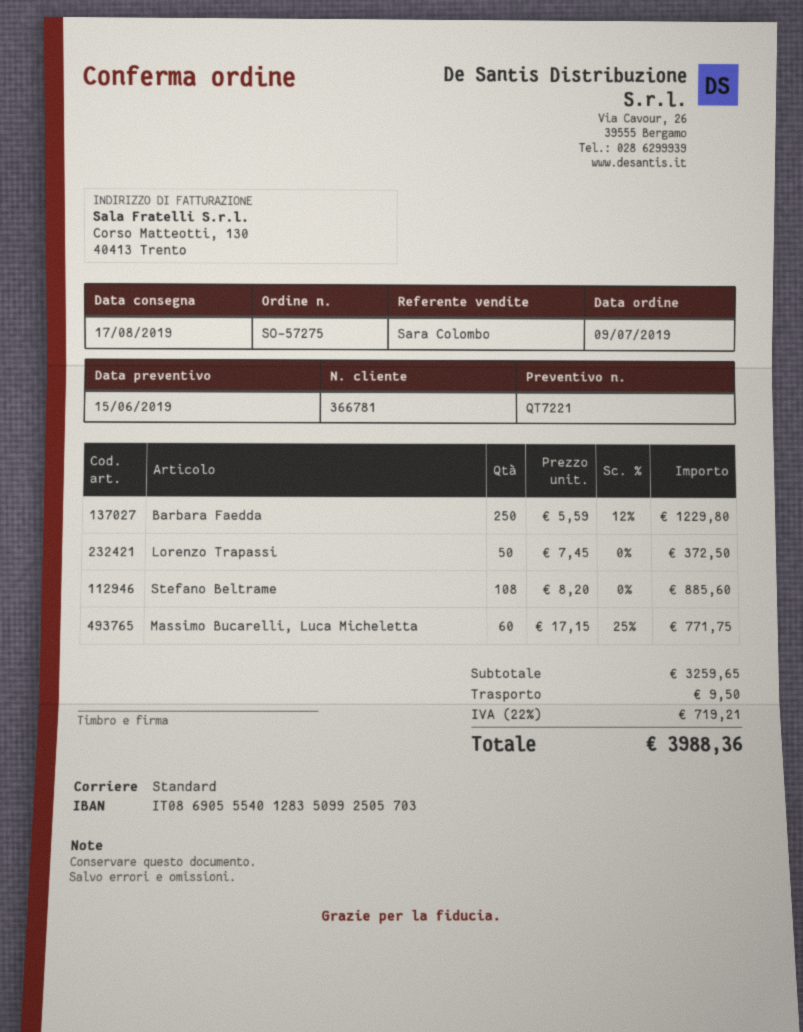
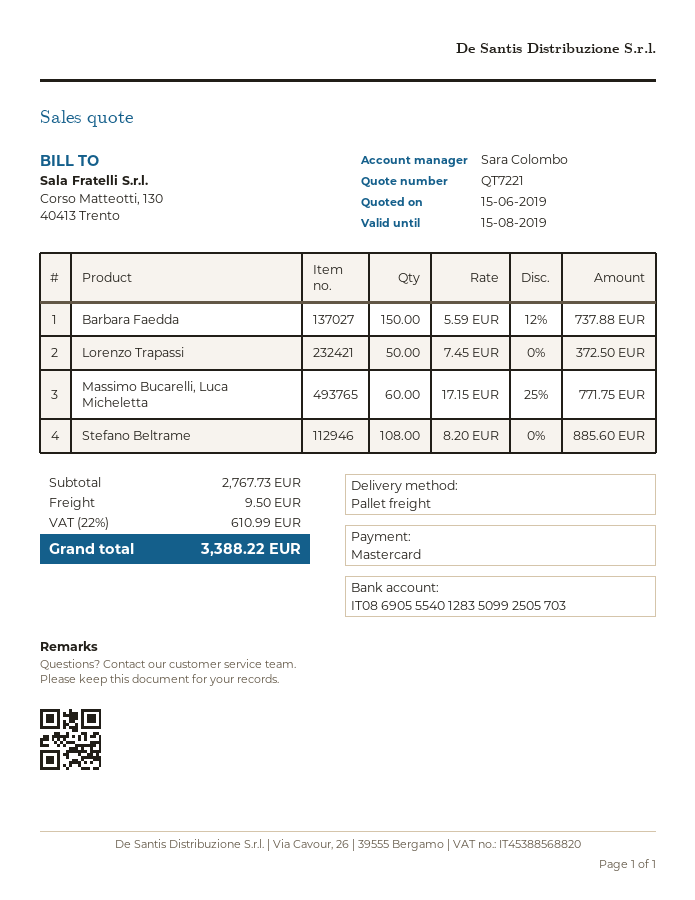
shipping method: standard -> pallet freight
Barbara Faedda: 250 x 5.59 - 12% = 1229.80 -> 150 x 5.59 - 12% = 737.88
subtotal: 3259.65 -> 2767.73
tax: 22% = 719.21 -> 22% = 610.99
total: 3988.36 -> 3388.22

